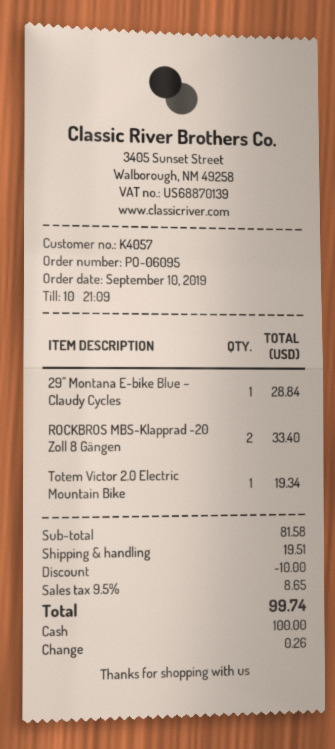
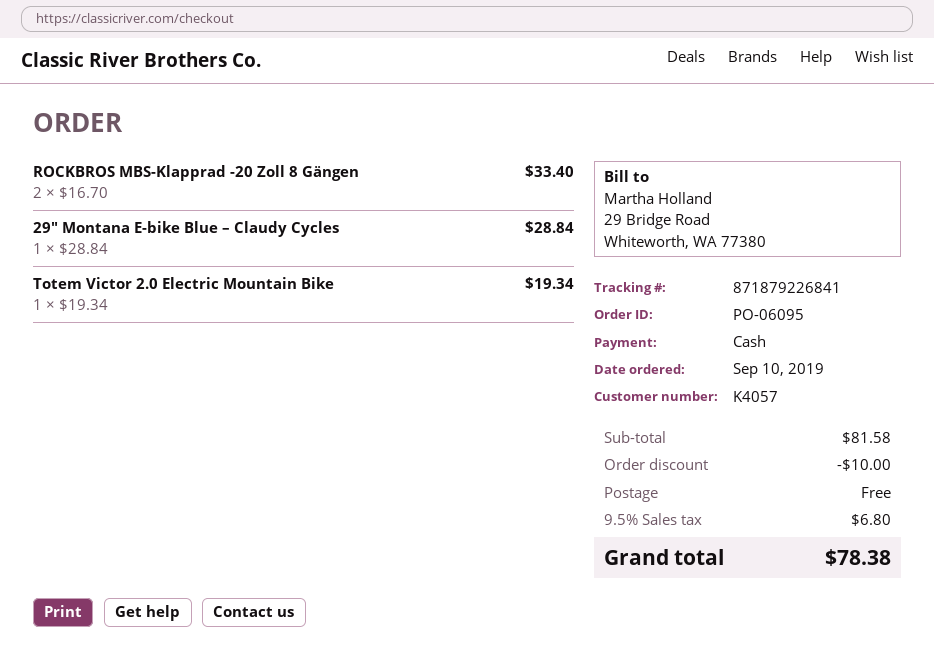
shipping: 19.51 -> 0.00
tax: 9.5% = 8.65 -> 9.5% = 6.80
total: 99.74 -> 78.38

